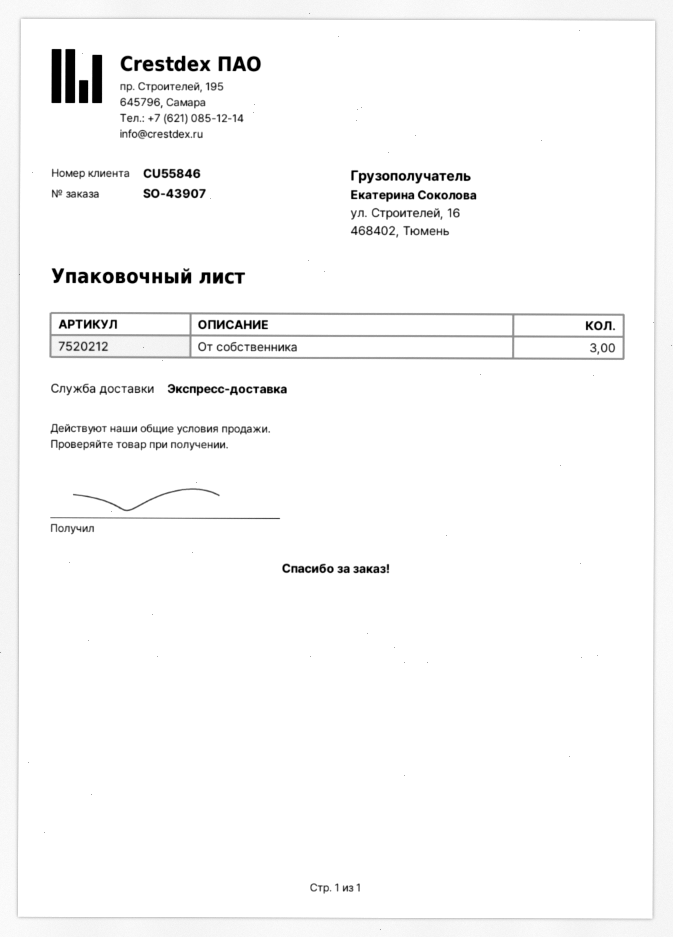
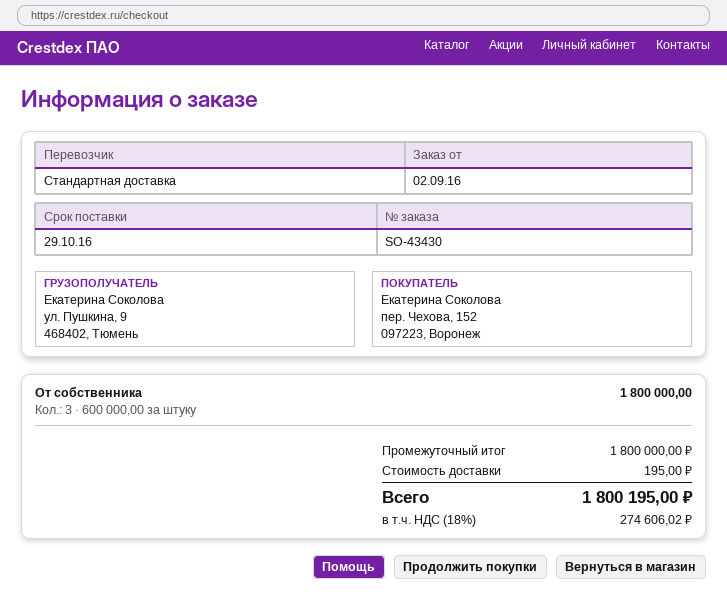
order number: SO-43907 -> SO-43430
shipping method: express -> standard
ship to: ул. Строителей, 16, 468402, Тюмень -> ул. Пушкина, 9, 468402, Тюмень

